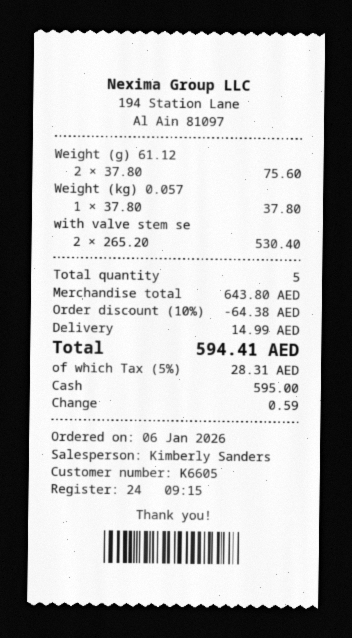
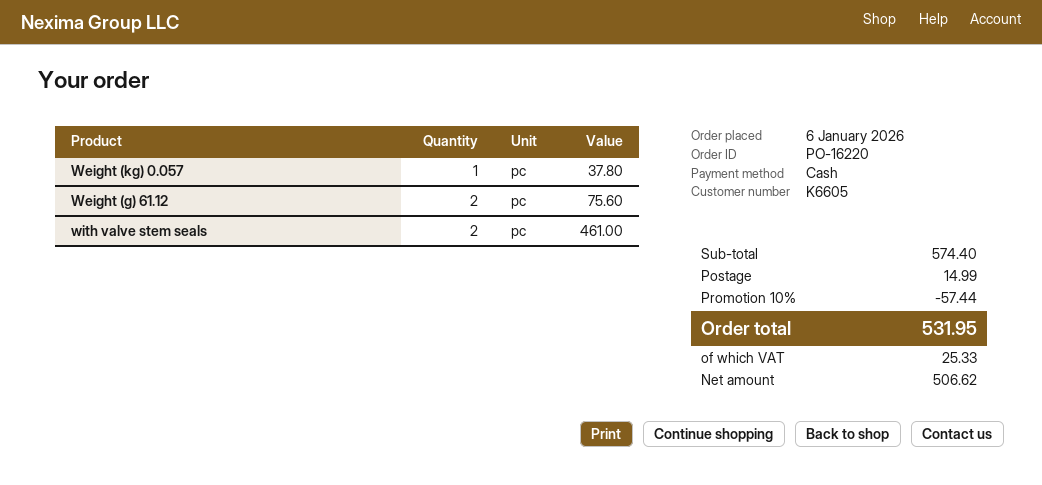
with valve stem se: 2 for 530.40 -> 2 for 461.00
subtotal: 643.80 -> 574.40
discount: 10% = 64.38 -> 10% = 57.44
tax: 28.31 -> 25.33
total: 594.41 -> 531.95

